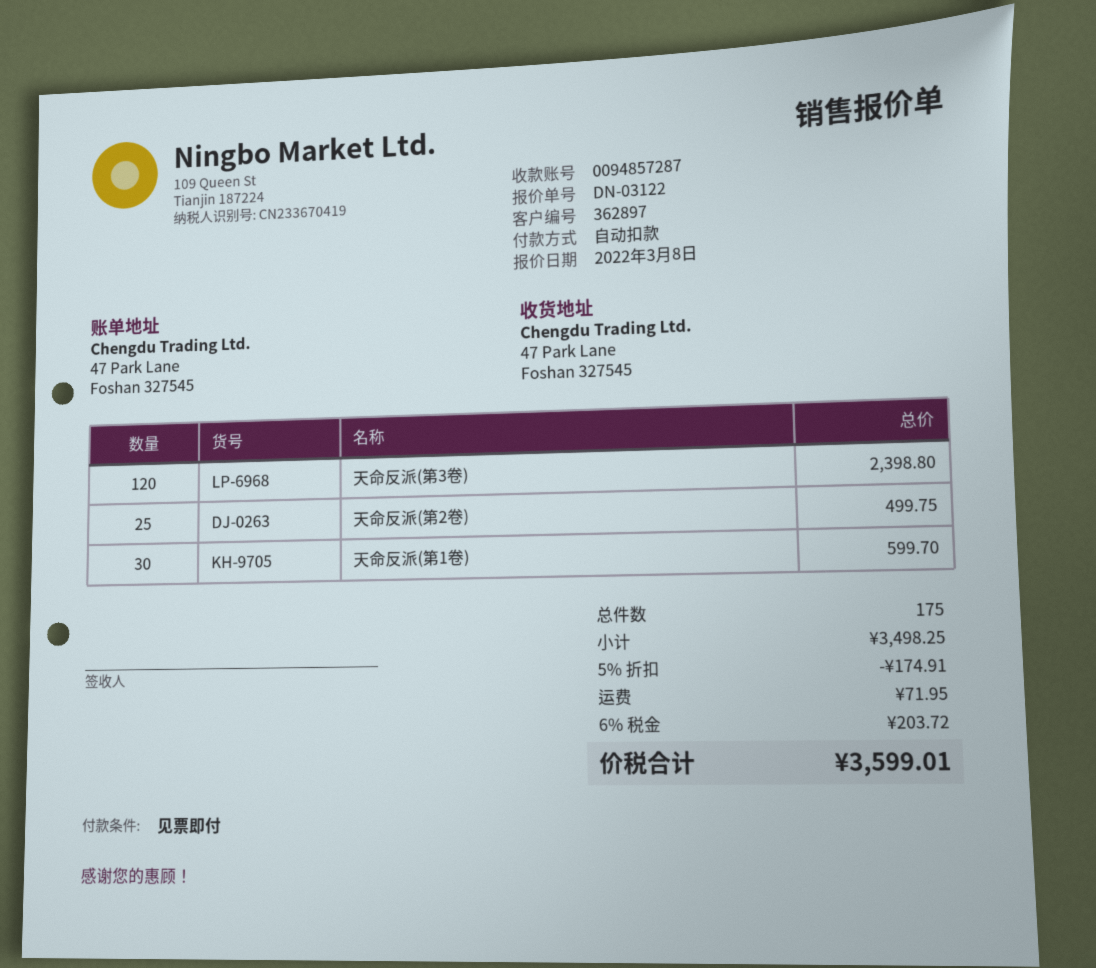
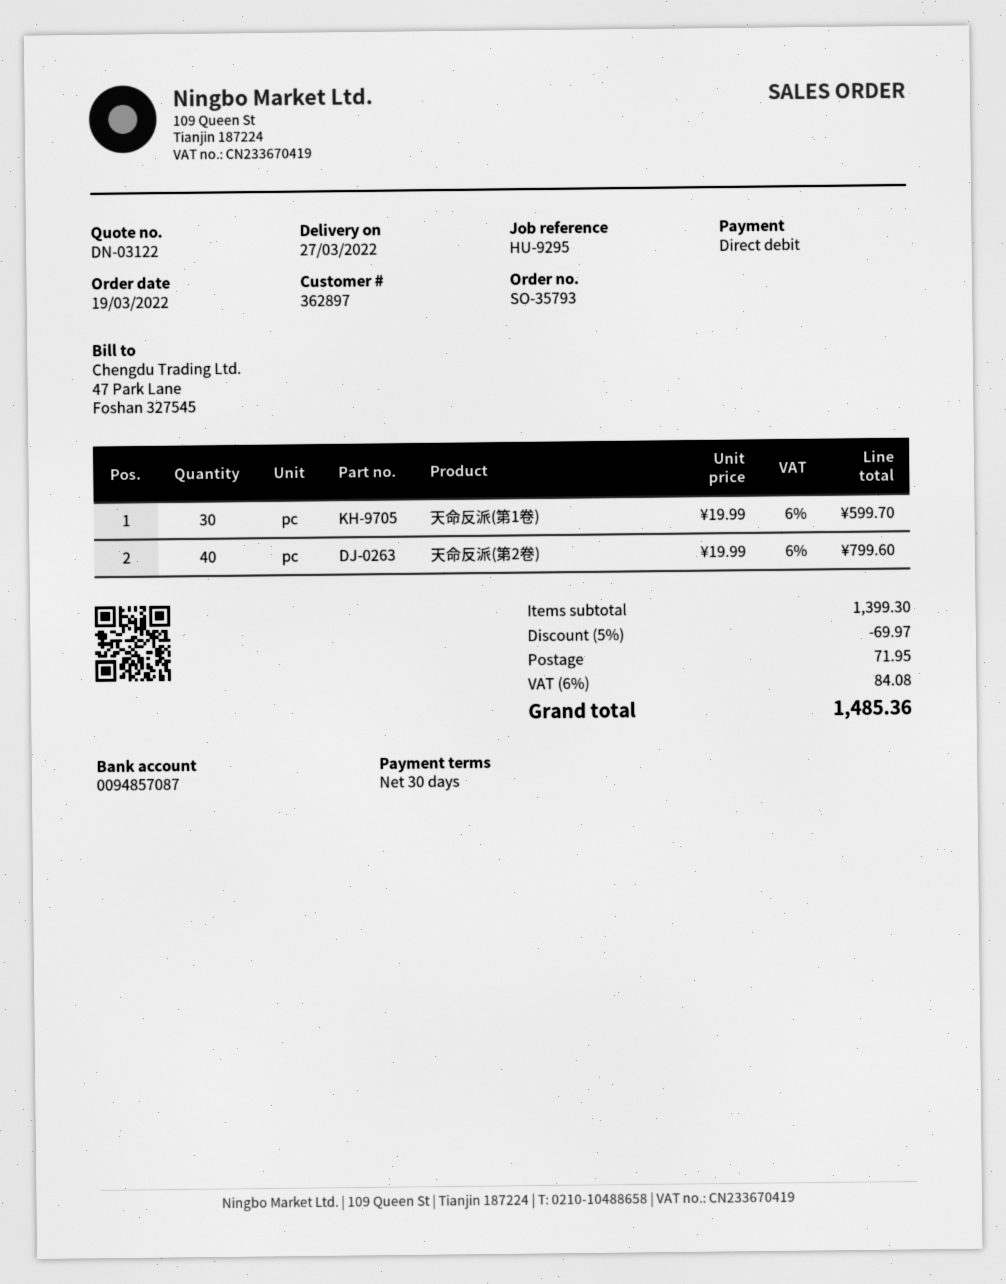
payment terms: on receipt -> 30 days
bank account: 0094857287 -> 0094857087
天命反派(第3卷): 120 for 2398.80 -> none
天命反派(第2卷): 25 for 499.75 -> 40 for 799.60
subtotal: 3498.25 -> 1399.30
discount: 5% = 174.91 -> 5% = 69.97
tax: 6% = 203.72 -> 6% = 84.08
total: 3599.01 -> 1485.36

